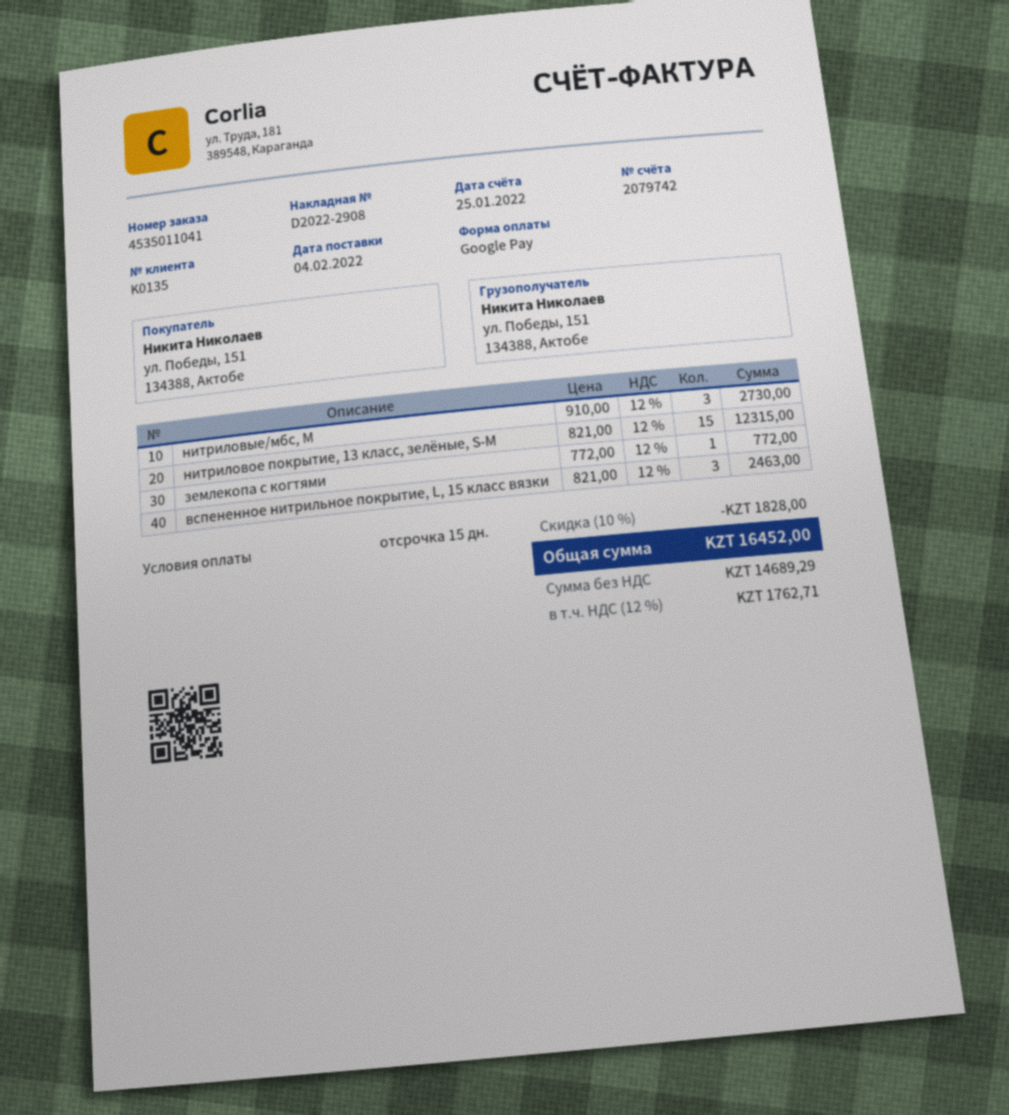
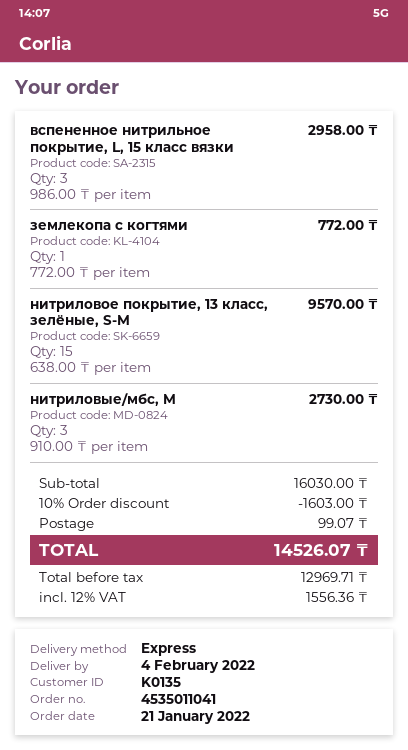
нитриловое покрытие, 13 класс, зелёные, S-M: 15 x 821.00 = 12315.00 -> 15 x 638.00 = 9570.00
вспененное нитрильное покрытие, L, 15 класс вязки: 3 x 821.00 = 2463.00 -> 3 x 986.00 = 2958.00
discount: 10% = 1828.00 -> 10% = 1603.00
shipping: none -> 99.07
net: 14689.29 -> 12969.71
tax: 12% = 1762.71 -> 12% = 1556.36
total: 16452.00 -> 14526.07

